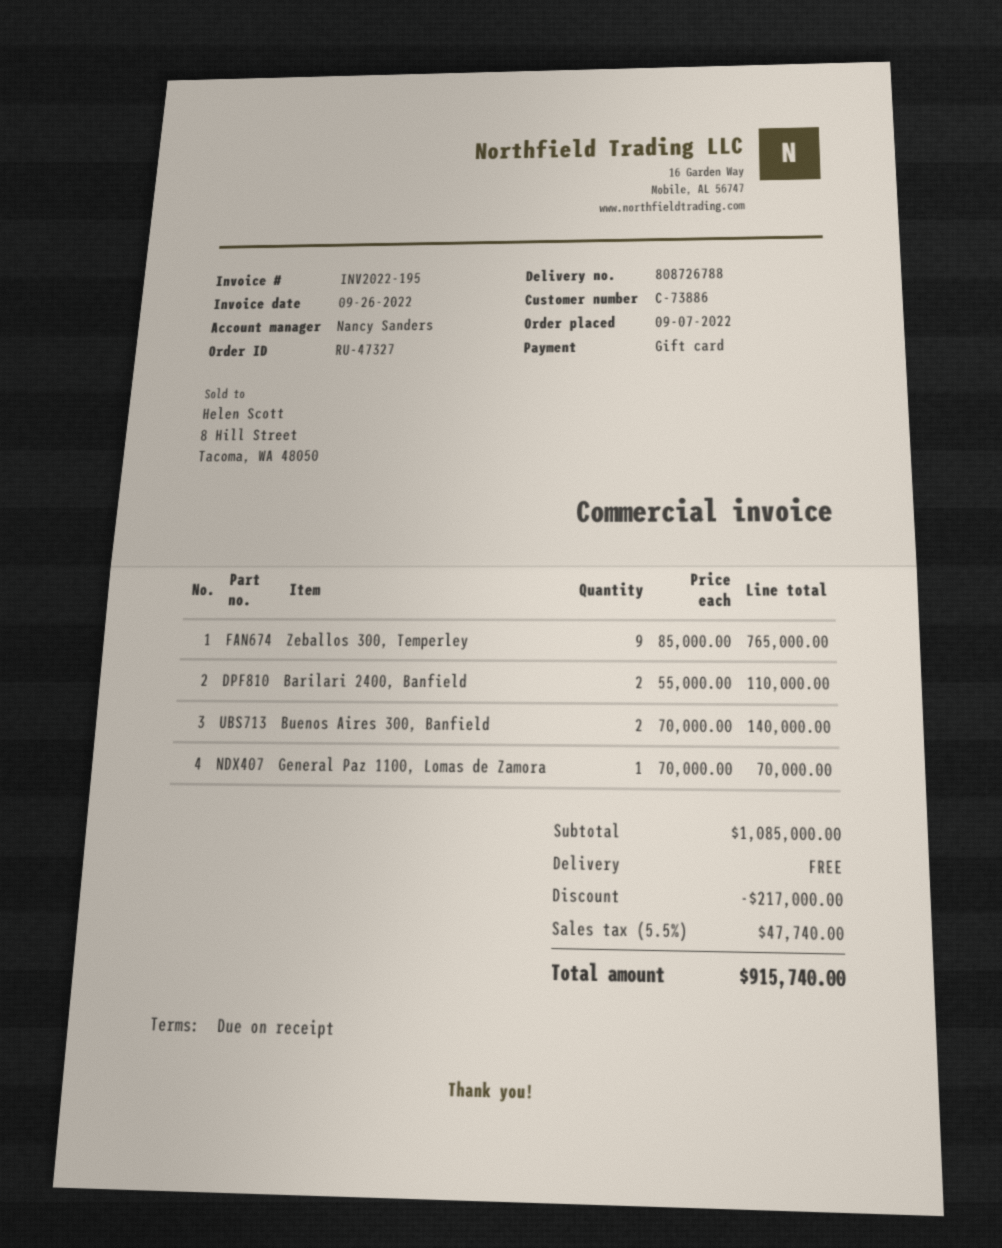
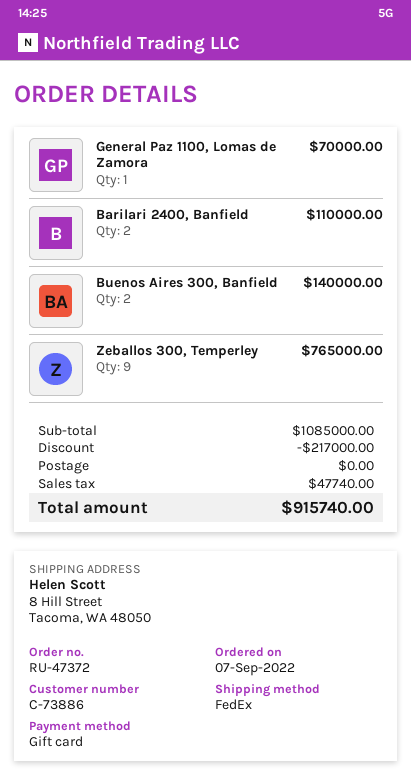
order number: RU-47327 -> RU-47372

